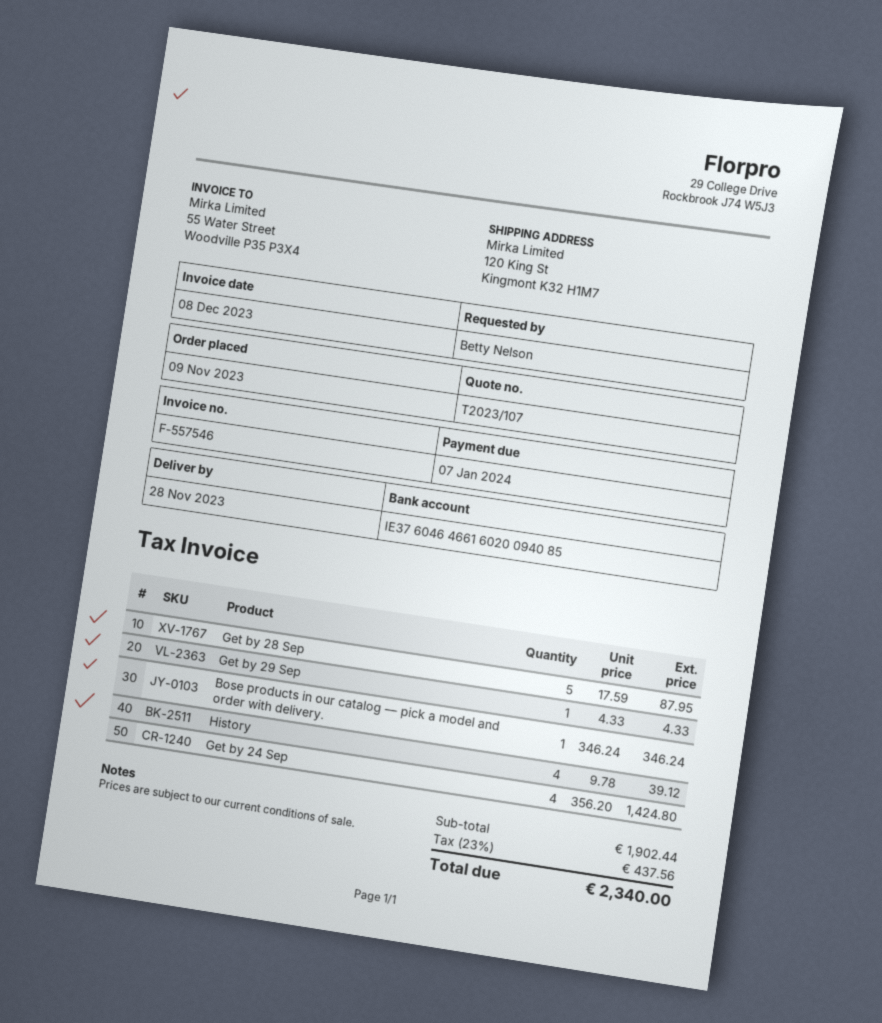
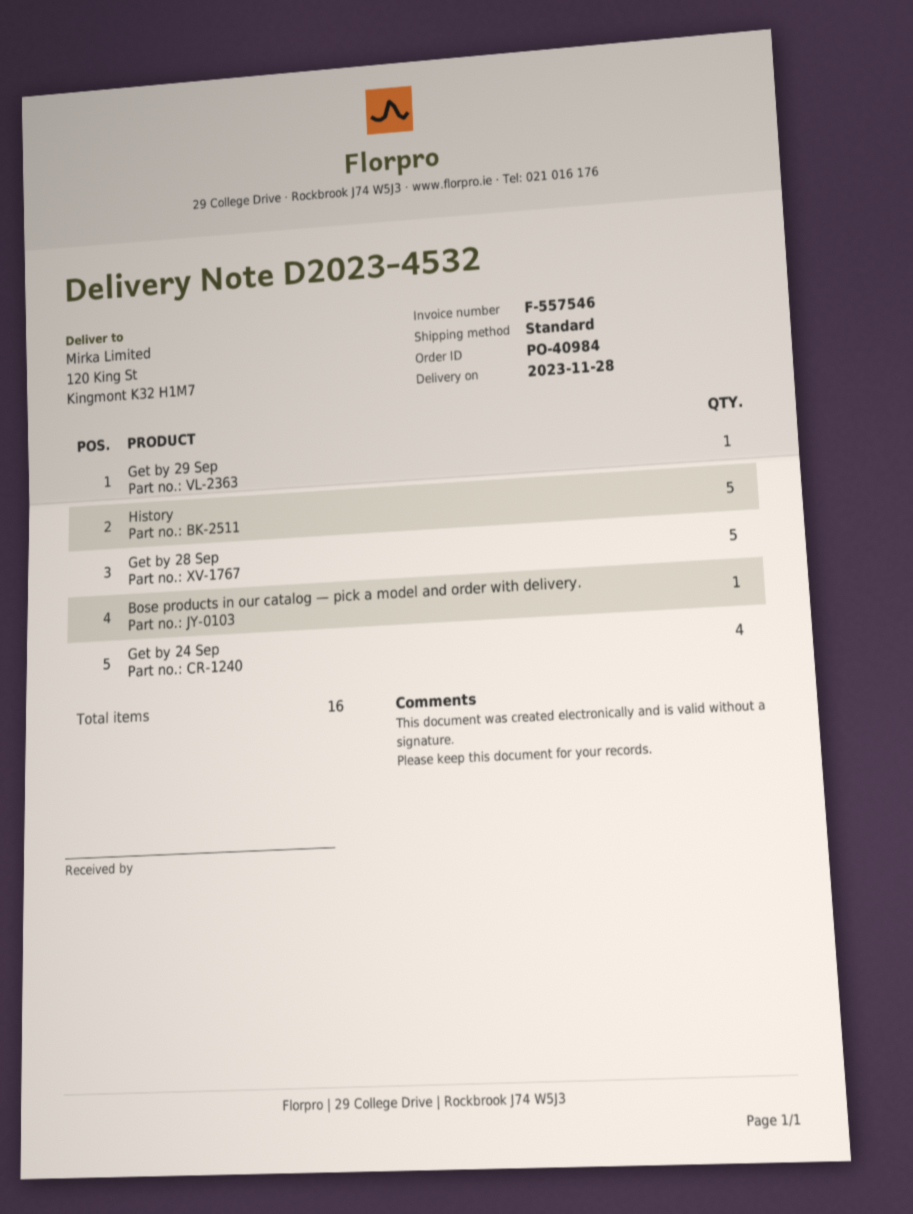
History: 4 -> 5

